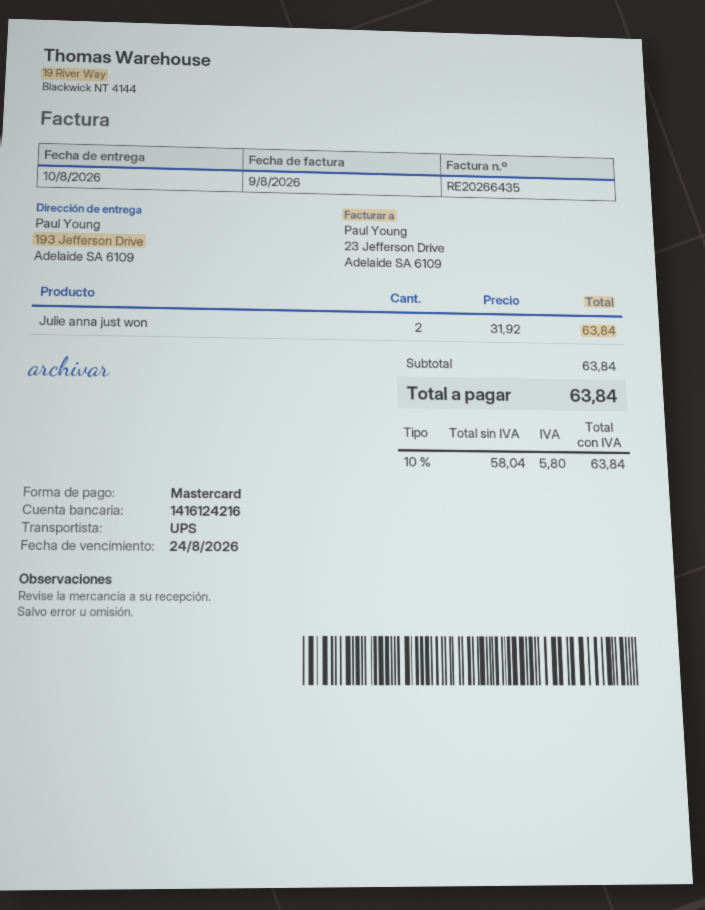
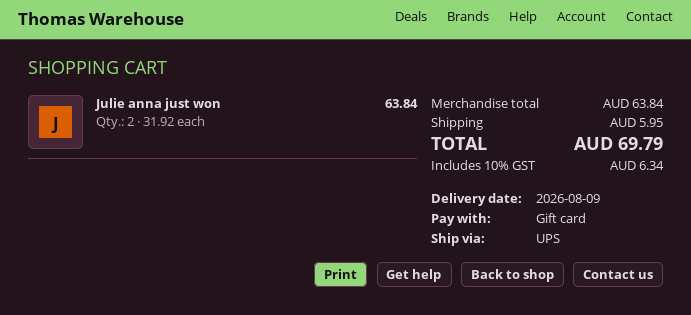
delivery date: 2026-08-10 -> 2026-08-09
payment method: Mastercard -> gift card
shipping: none -> 5.95
tax: 10% = 5.80 -> 10% = 6.34
total: 63.84 -> 69.79

